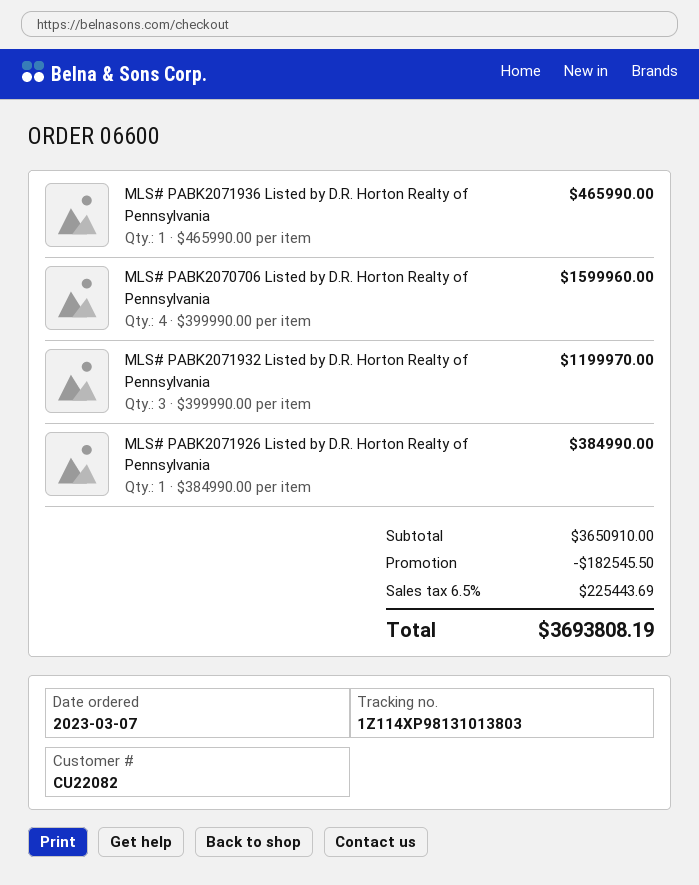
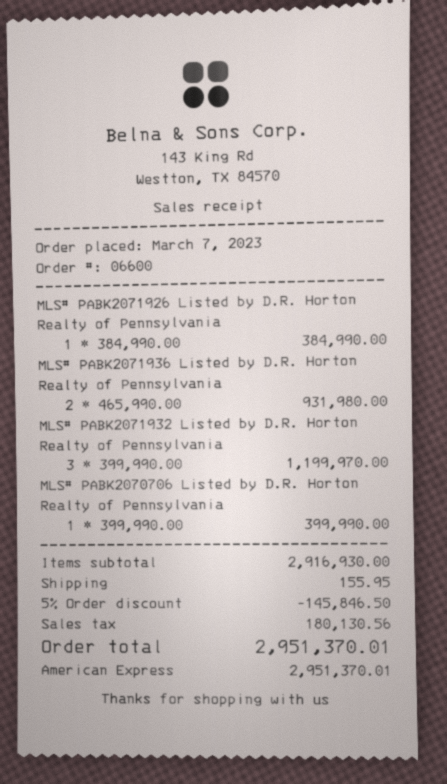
MLS# PABK2071936 Listed by D.R. Horton Realty of Pennsylvania: 1 x 465990.00 = 465990.00 -> 2 x 465990.00 = 931980.00
MLS# PABK2070706 Listed by D.R. Horton Realty of Pennsylvania: 4 x 399990.00 = 1599960.00 -> 1 x 399990.00 = 399990.00
subtotal: 3650910.00 -> 2916930.00
discount: 182545.50 -> 145846.50
shipping: none -> 155.95
tax: 225443.69 -> 180130.56
total: 3693808.19 -> 2951370.01

